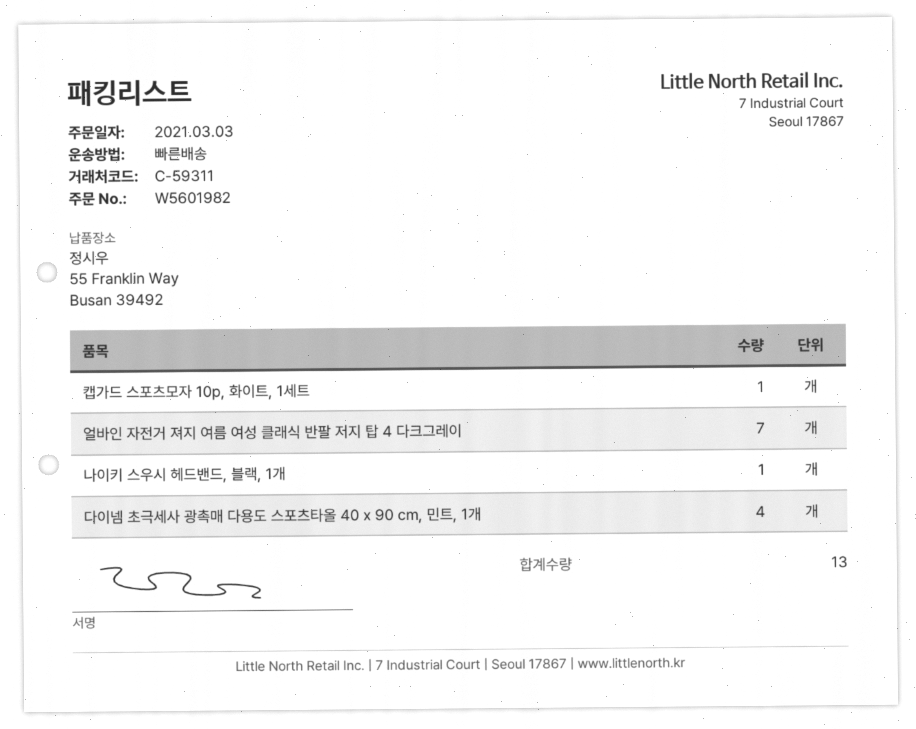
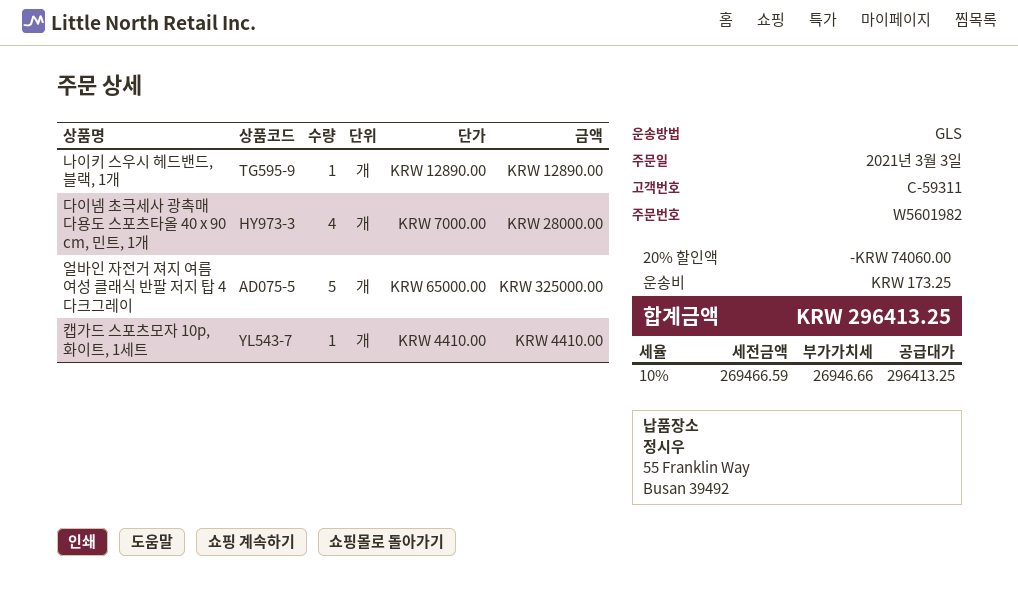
shipping method: express -> GLS
얼바인 자전거 져지 여름 여성 클래식 반팔 저지 탑 4 다크그레이: 7 -> 5

